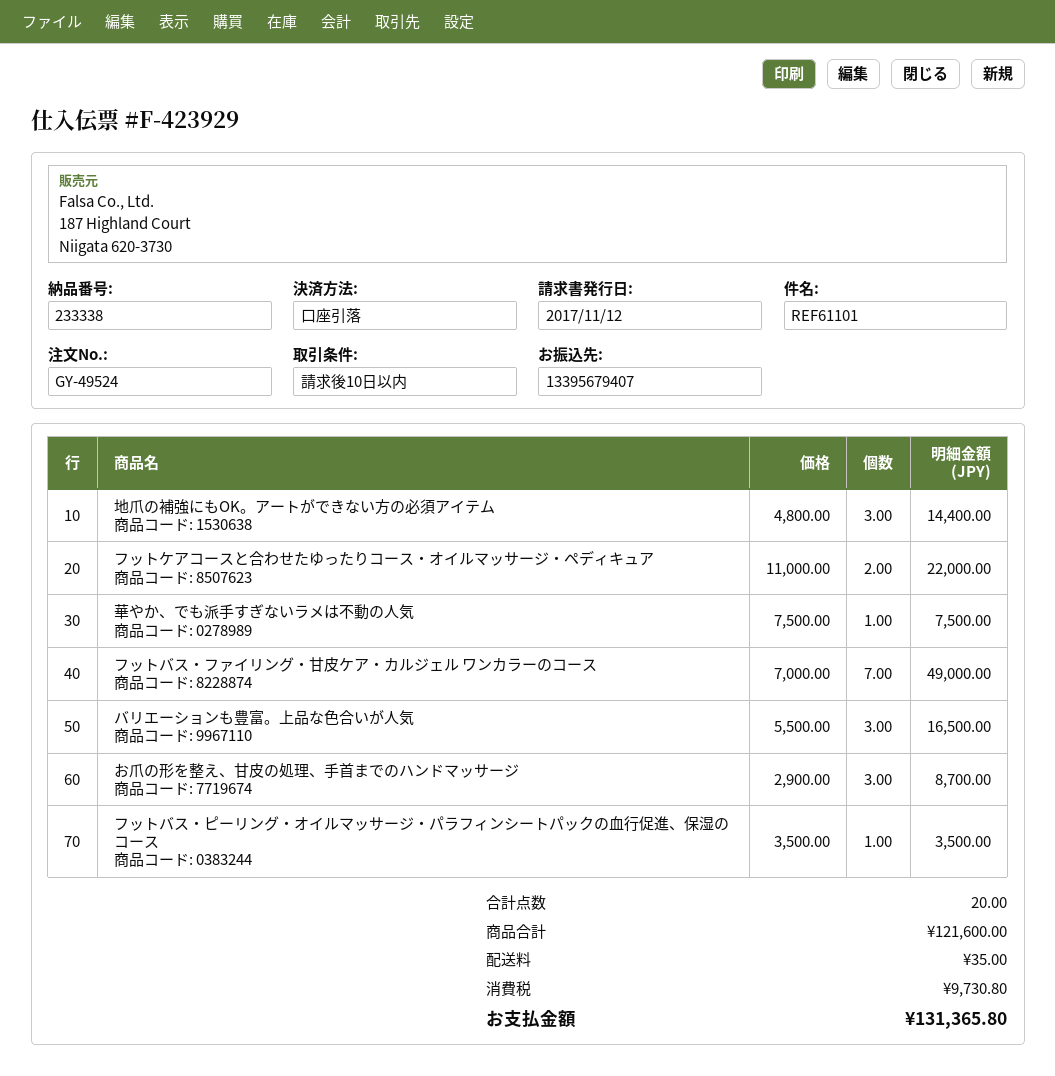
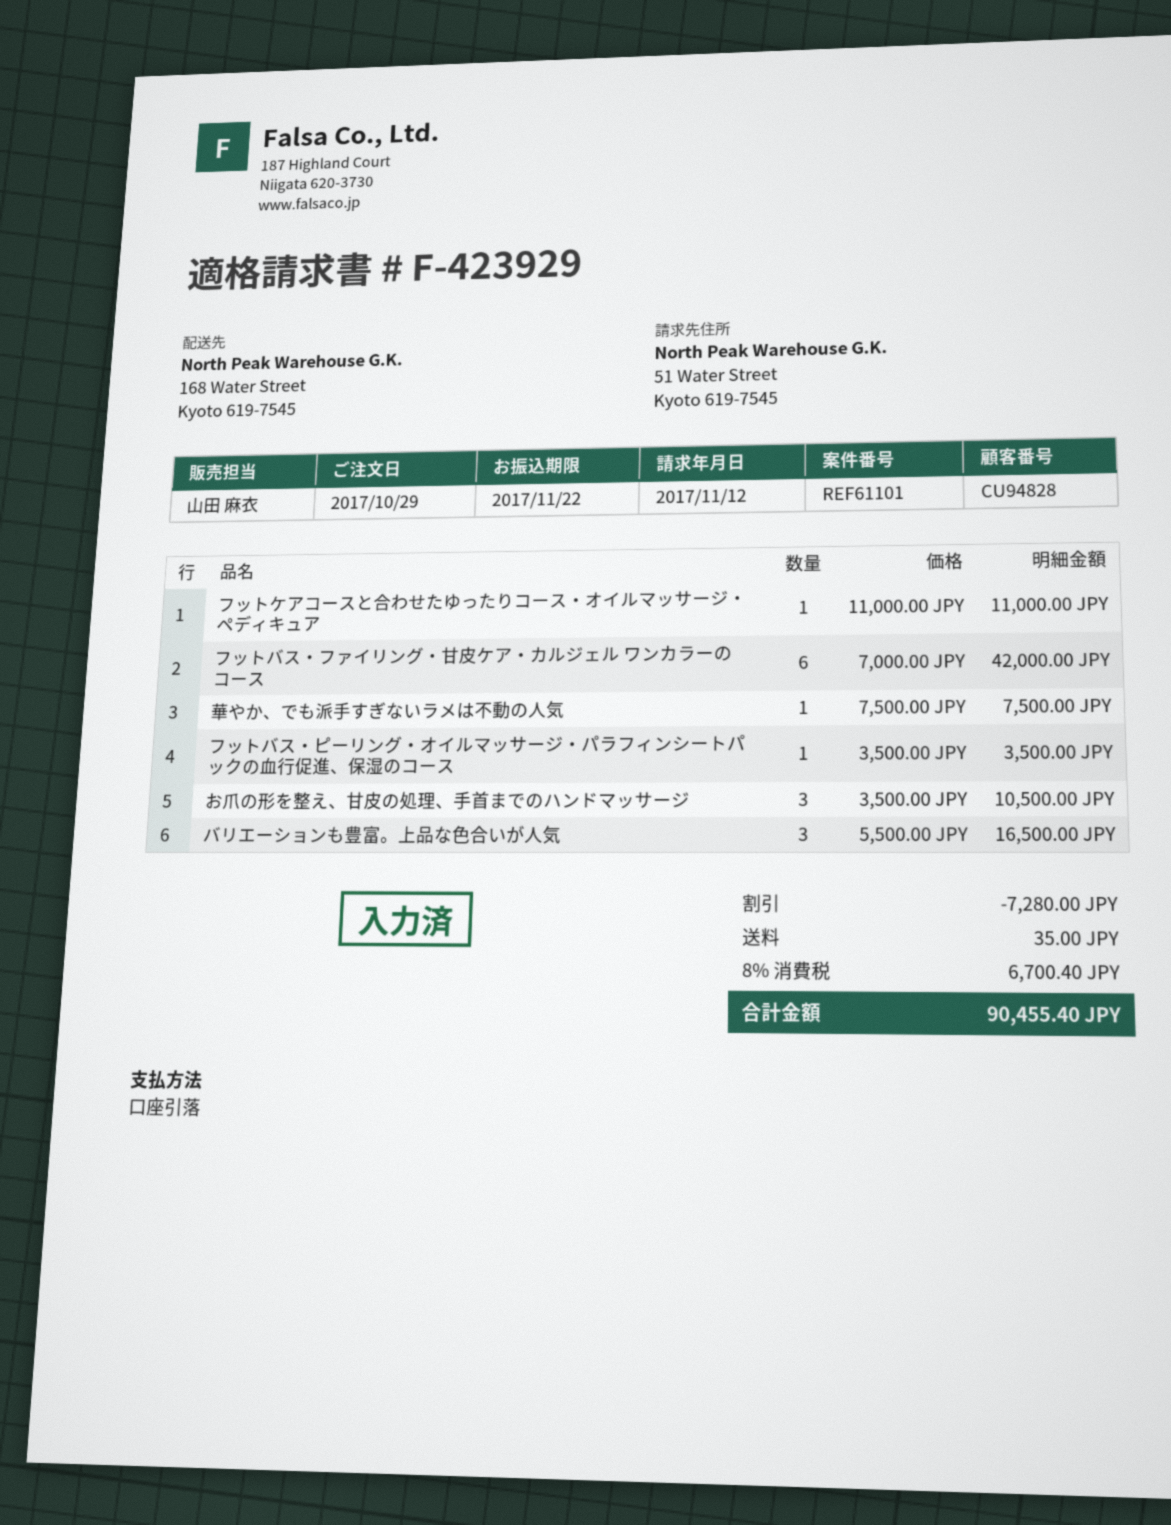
地爪の補強にもOK。アートができない方の必須アイテム: 3 x 4800.00 = 14400.00 -> none
フットケアコースと合わせたゆったりコース・オイルマッサージ・ペディキュア: 2 x 11000.00 = 22000.00 -> 1 x 11000.00 = 11000.00
フットバス・ファイリング・甘皮ケア・カルジェル ワンカラーのコース: 7 x 7000.00 = 49000.00 -> 6 x 7000.00 = 42000.00
お爪の形を整え、甘皮の処理、手首までのハンドマッサージ: 3 x 2900.00 = 8700.00 -> 3 x 3500.00 = 10500.00
discount: none -> 7280.00
tax: 9730.80 -> 6700.40
total: 131365.80 -> 90455.40

